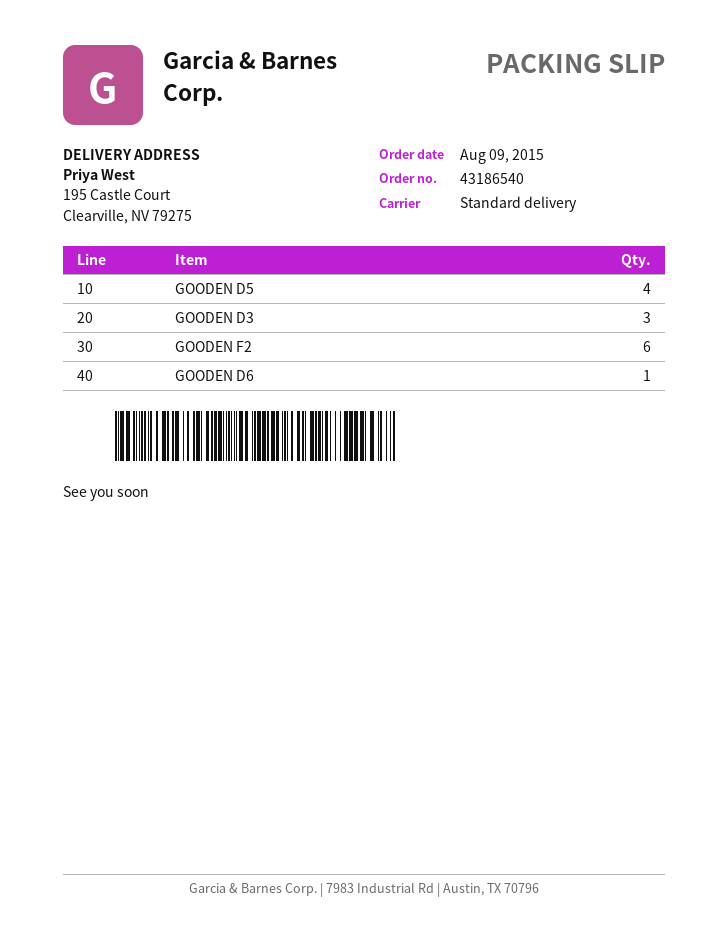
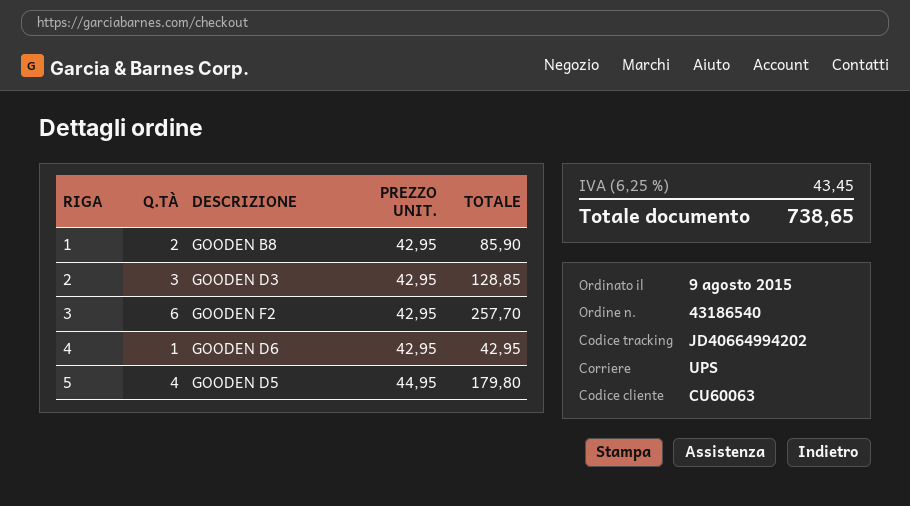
shipping method: standard -> UPS
GOODEN B8: none -> 2

